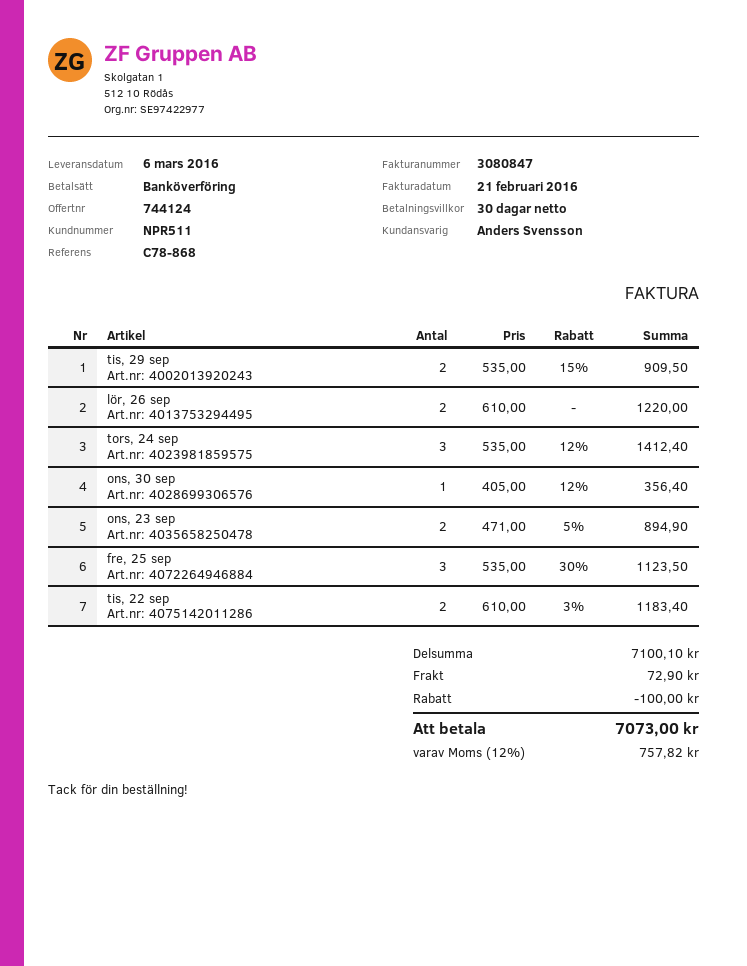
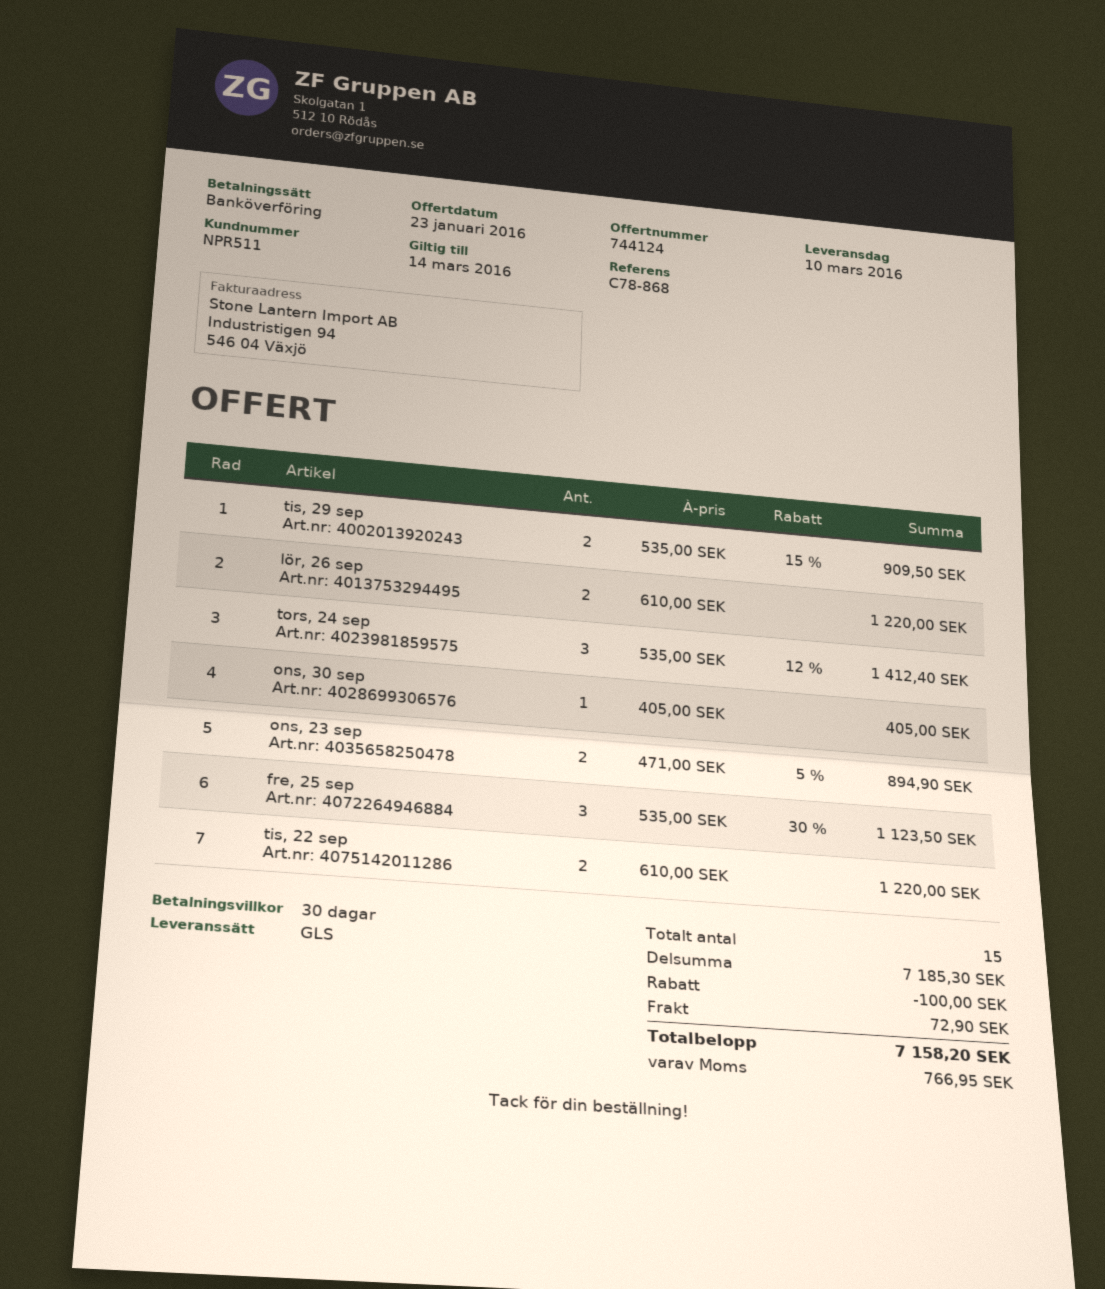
delivery date: 2016-03-06 -> 2016-03-10
ons, 30 sep: 1 x 405.00 - 12% = 356.40 -> 1 x 405.00 = 405.00
tis, 22 sep: 2 x 610.00 - 3% = 1183.40 -> 2 x 610.00 = 1220.00
subtotal: 7100.10 -> 7185.30
tax: 757.82 -> 766.95
total: 7073.00 -> 7158.20

